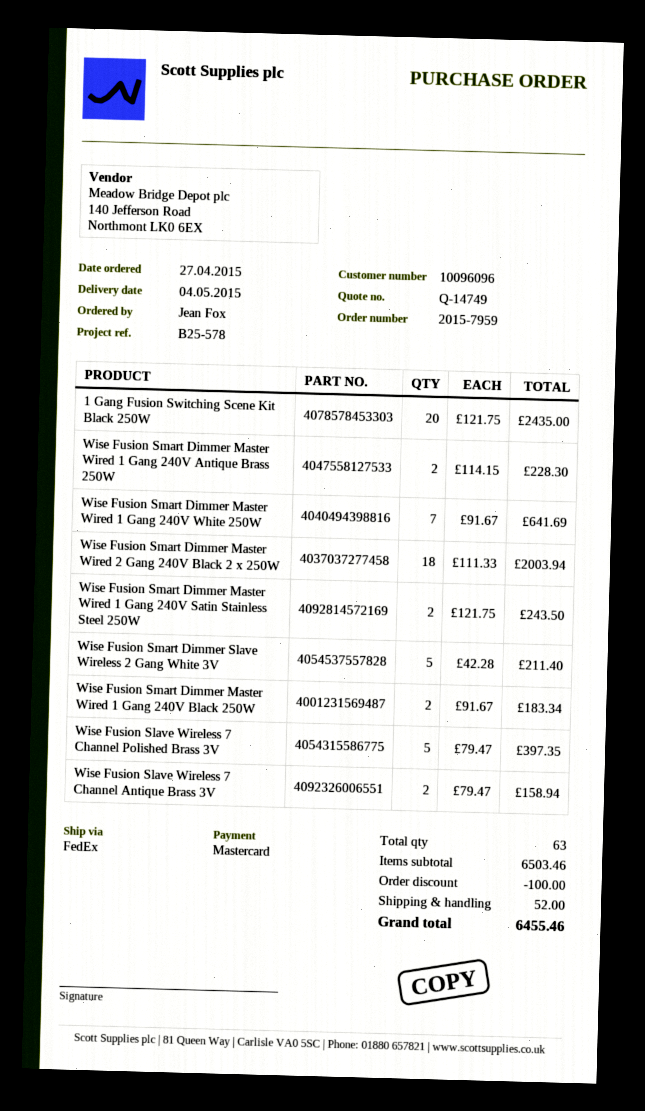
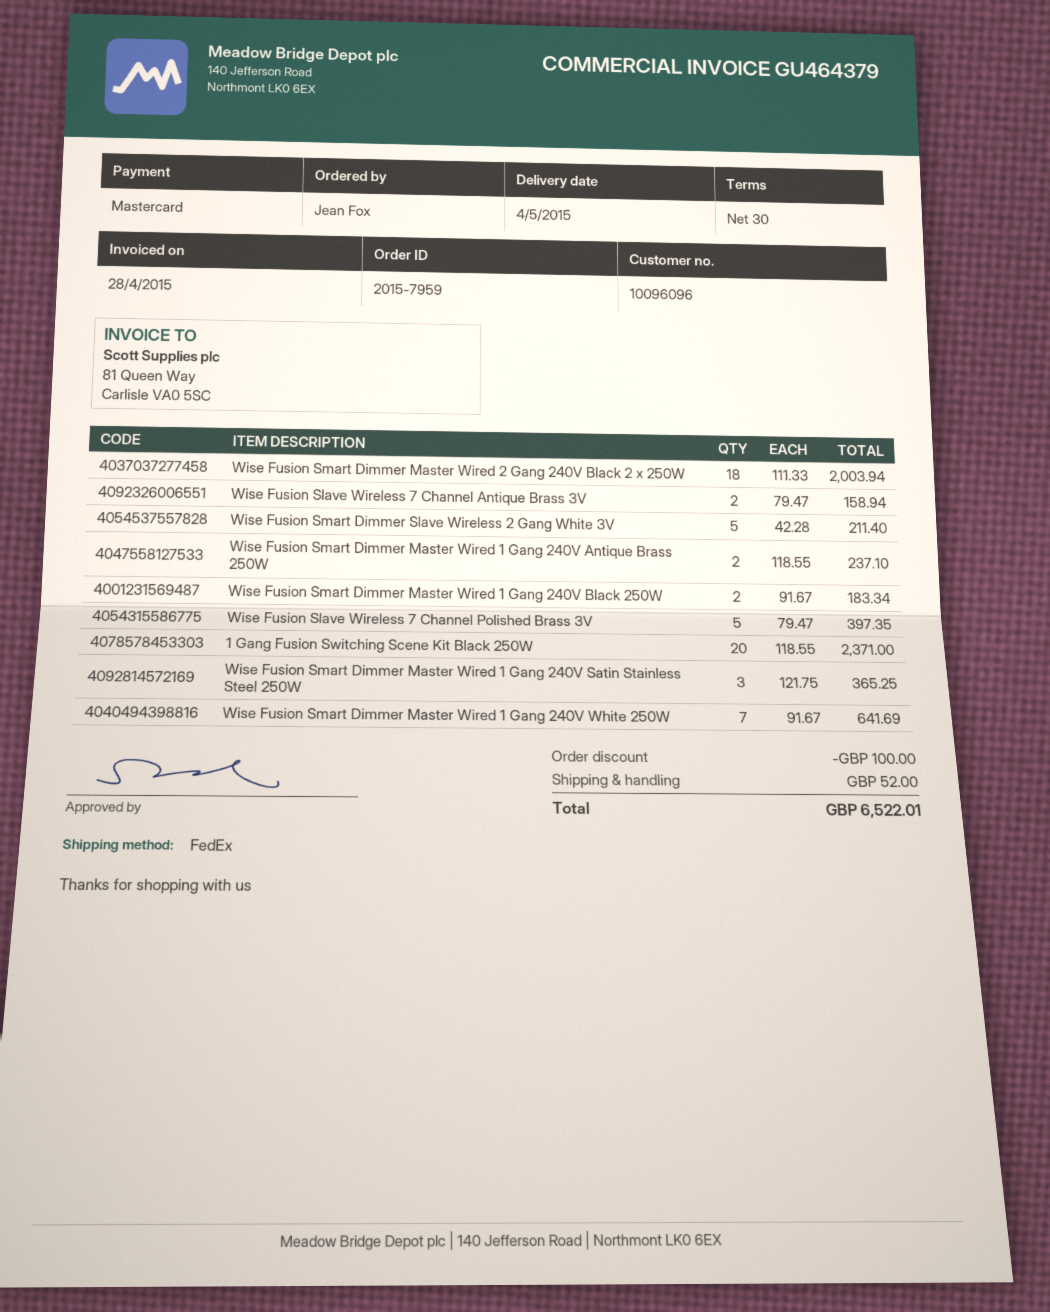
1 Gang Fusion Switching Scene Kit Black 250W: 20 x 121.75 = 2435.00 -> 20 x 118.55 = 2371.00
Wise Fusion Smart Dimmer Master Wired 1 Gang 240V Antique Brass 250W: 2 x 114.15 = 228.30 -> 2 x 118.55 = 237.10
Wise Fusion Smart Dimmer Master Wired 1 Gang 240V Satin Stainless Steel 250W: 2 x 121.75 = 243.50 -> 3 x 121.75 = 365.25
total: 6455.46 -> 6522.01

